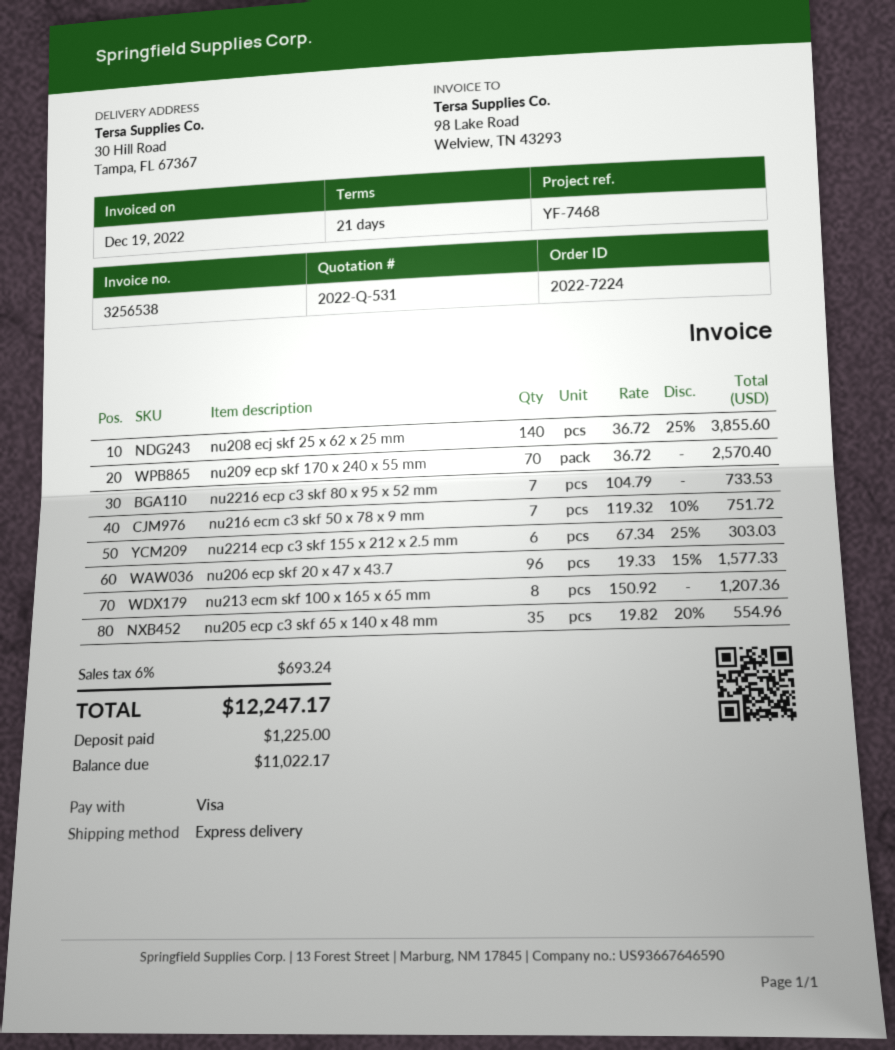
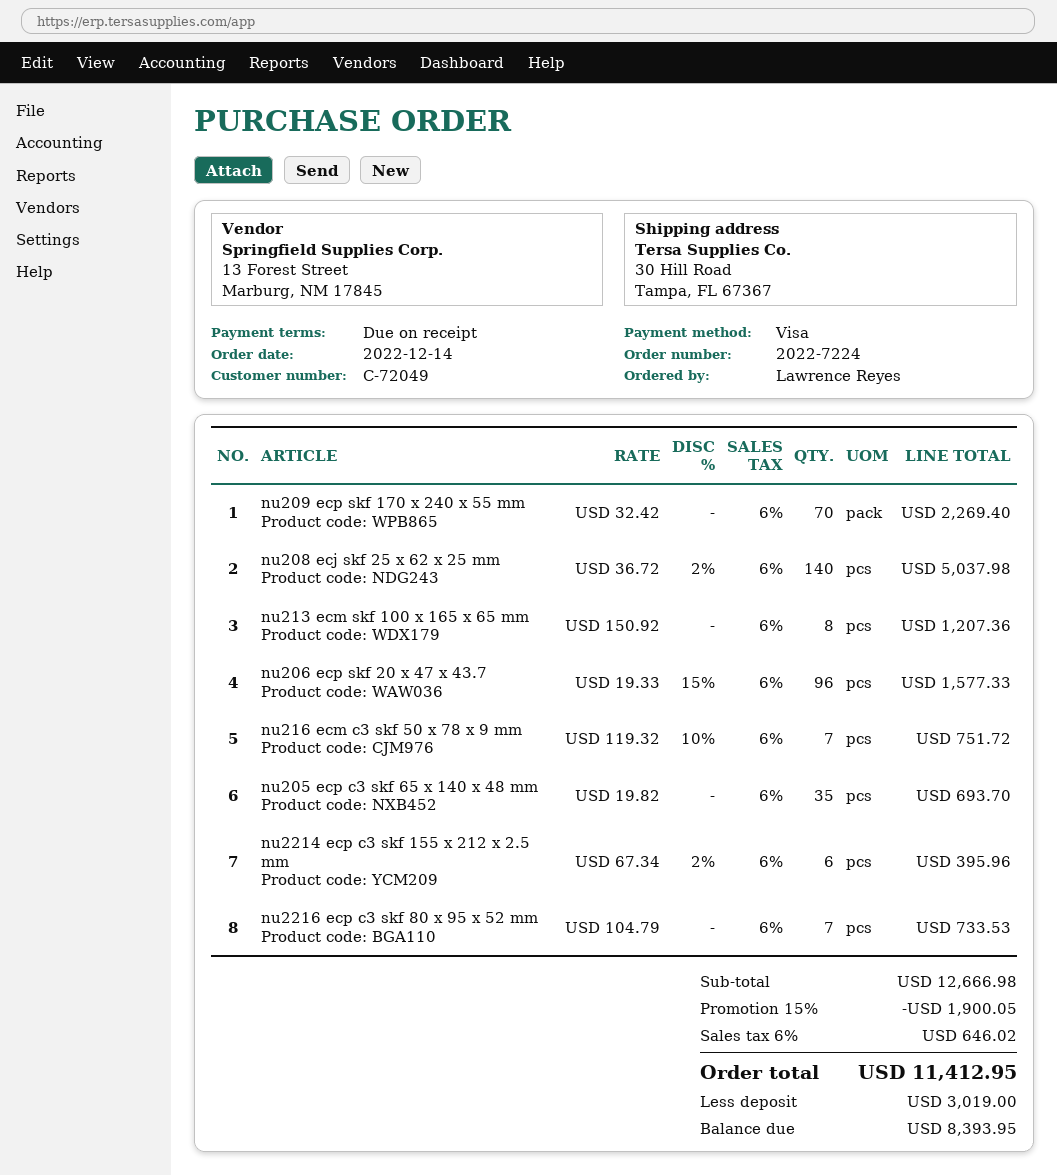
payment terms: 21 days -> on receipt
nu208 ecj skf 25 x 62 x 25 mm: 140 x 36.72 - 25% = 3855.60 -> 140 x 36.72 - 2% = 5037.98
nu209 ecp skf 170 x 240 x 55 mm: 70 x 36.72 = 2570.40 -> 70 x 32.42 = 2269.40
nu2214 ecp c3 skf 155 x 212 x 2.5 mm: 6 x 67.34 - 25% = 303.03 -> 6 x 67.34 - 2% = 395.96
nu205 ecp c3 skf 65 x 140 x 48 mm: 35 x 19.82 - 20% = 554.96 -> 35 x 19.82 = 693.70
discount: none -> 15% = 1900.05
tax: 6% = 693.24 -> 6% = 646.02
total: 12247.17 -> 11412.95
deposit: 1225.00 -> 3019.00
balance: 11022.17 -> 8393.95

